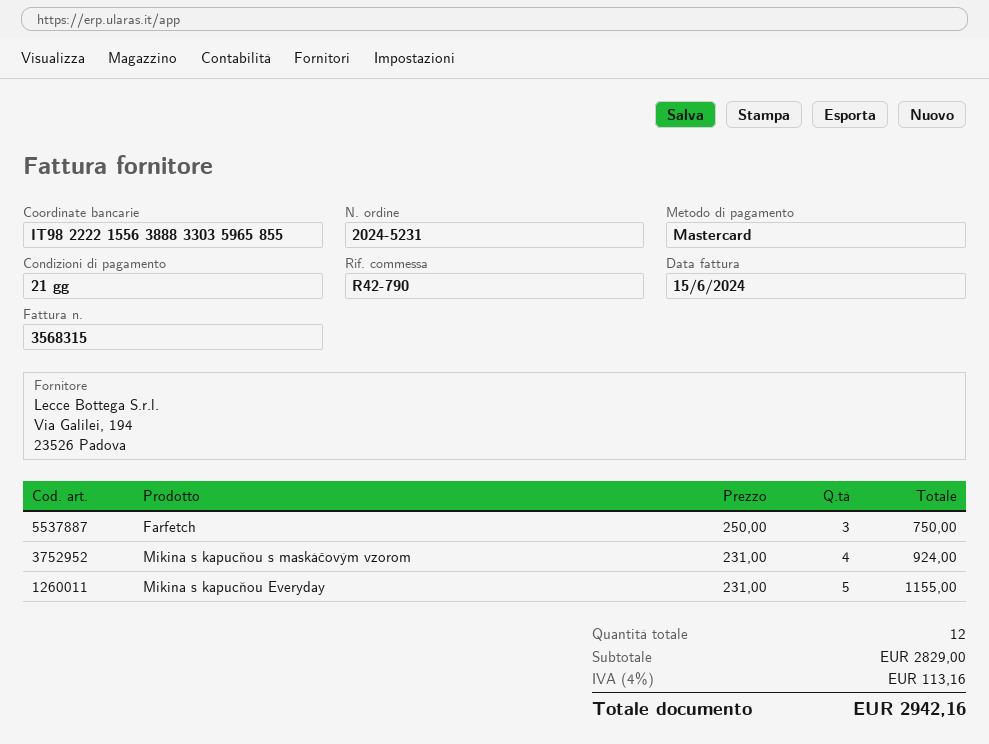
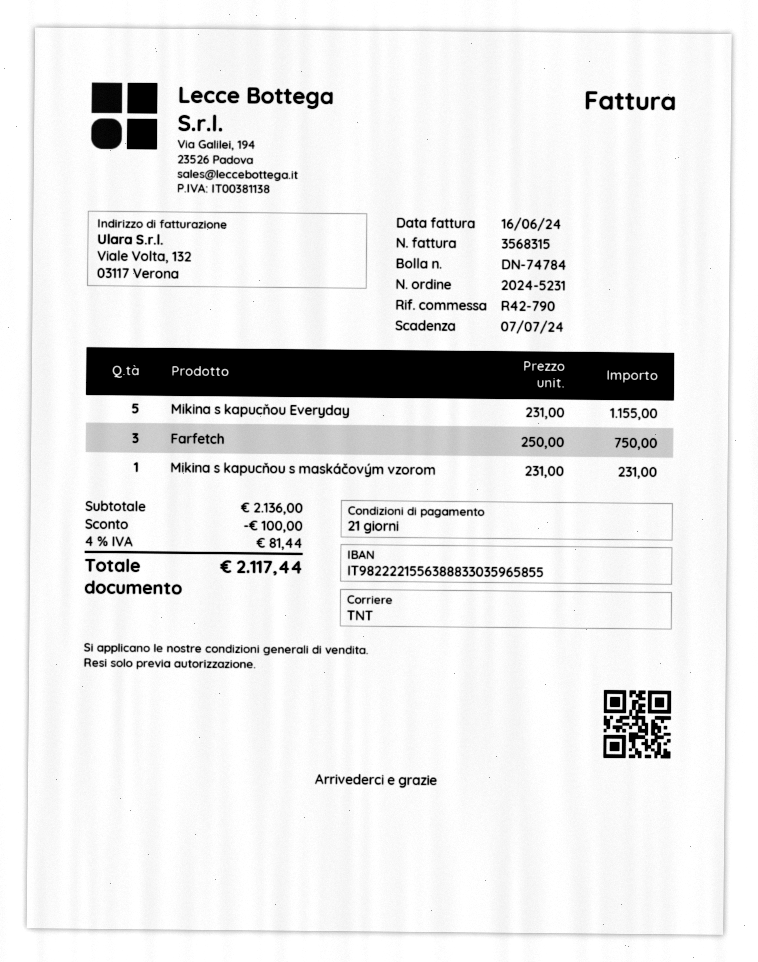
invoice date: 2024-06-15 -> 2024-06-16
Mikina s kapucňou s maskáčovým vzorom: 4 x 231.00 = 924.00 -> 1 x 231.00 = 231.00
subtotal: 2829.00 -> 2136.00
discount: none -> 100.00
tax: 4% = 113.16 -> 4% = 81.44
total: 2942.16 -> 2117.44

